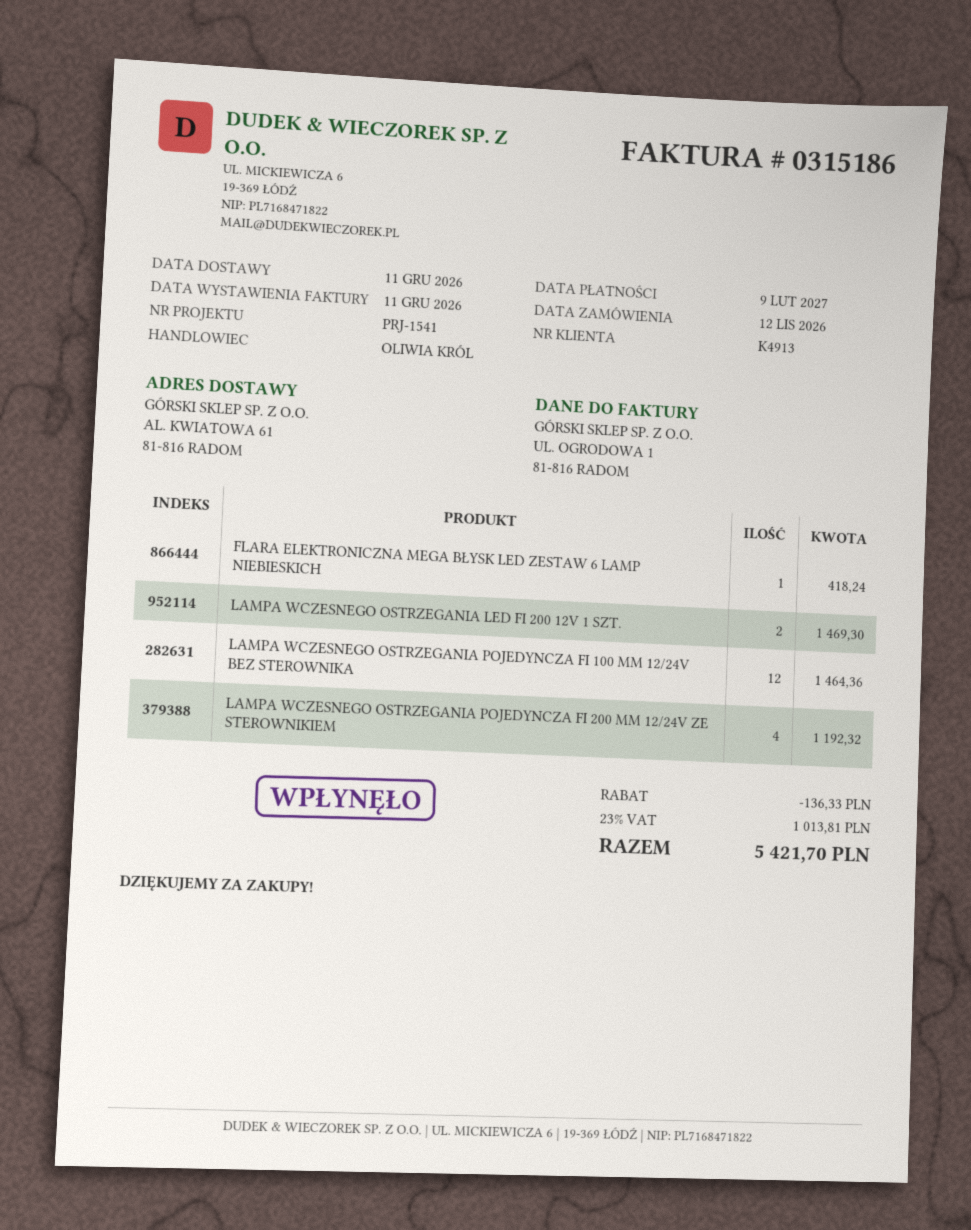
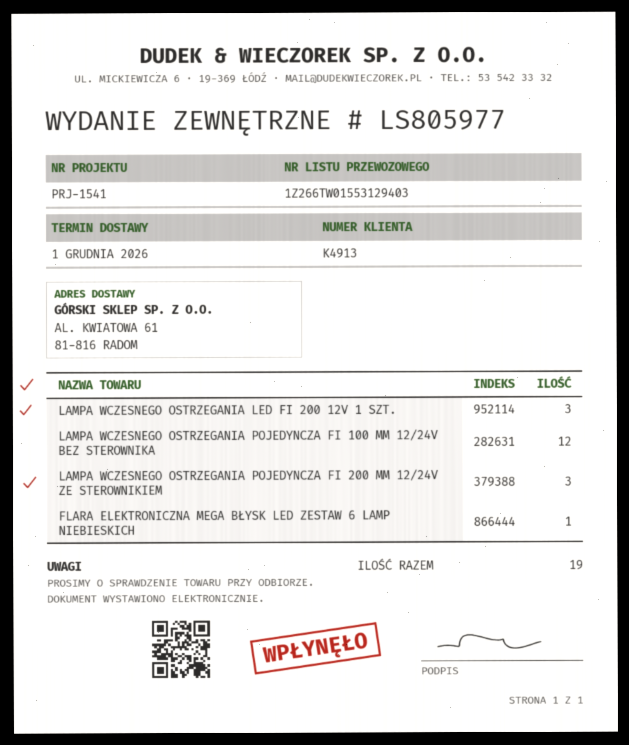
delivery date: 2026-12-11 -> 2026-12-01
LAMPA WCZESNEGO OSTRZEGANIA LED FI 200 12V 1 SZT.: 2 -> 3
LAMPA WCZESNEGO OSTRZEGANIA POJEDYNCZA FI 200 MM 12/24V ZE STEROWNIKIEM: 4 -> 3

